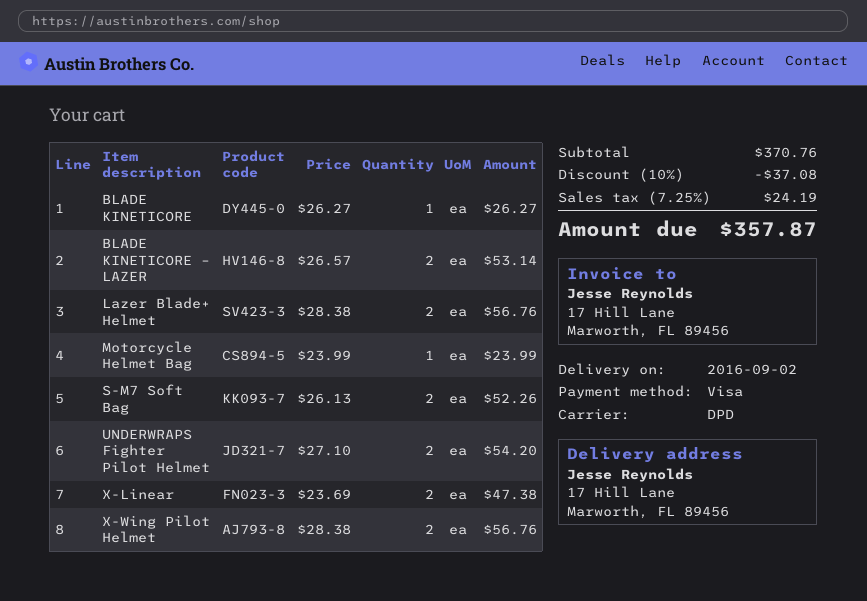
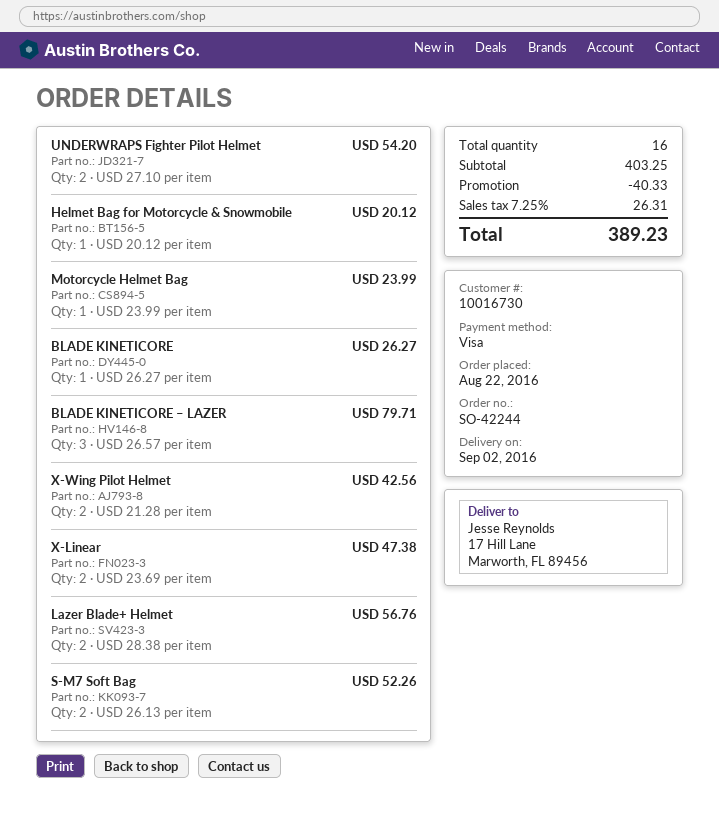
BLADE KINETICORE – LAZER: 2 x 26.57 = 53.14 -> 3 x 26.57 = 79.71
X-Wing Pilot Helmet: 2 x 28.38 = 56.76 -> 2 x 21.28 = 42.56
Helmet Bag for Motorcycle & Snowmobile: none -> 1 x 20.12 = 20.12
subtotal: 370.76 -> 403.25
discount: 37.08 -> 40.33
tax: 7.25% = 24.19 -> 7.25% = 26.31
total: 357.87 -> 389.23

